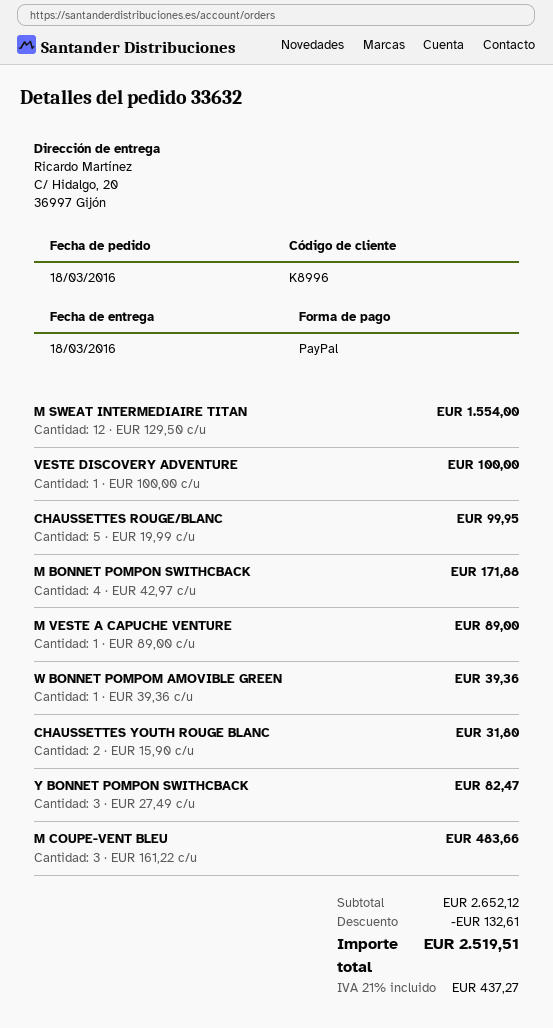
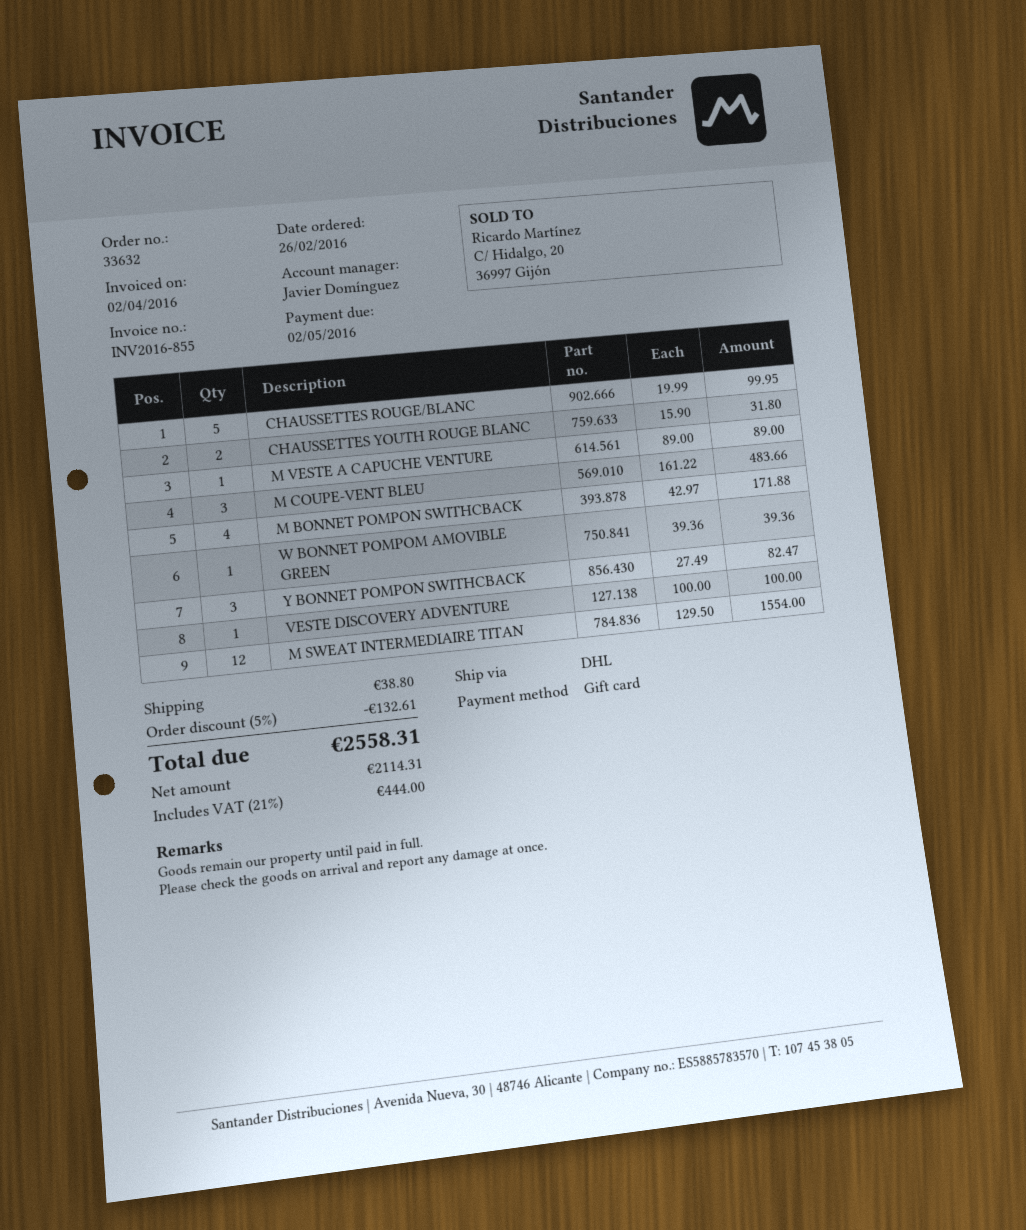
order date: 2016-03-18 -> 2016-02-26
payment method: PayPal -> gift card
shipping: none -> 38.80
tax: 21% = 437.27 -> 21% = 444.00
total: 2519.51 -> 2558.31

